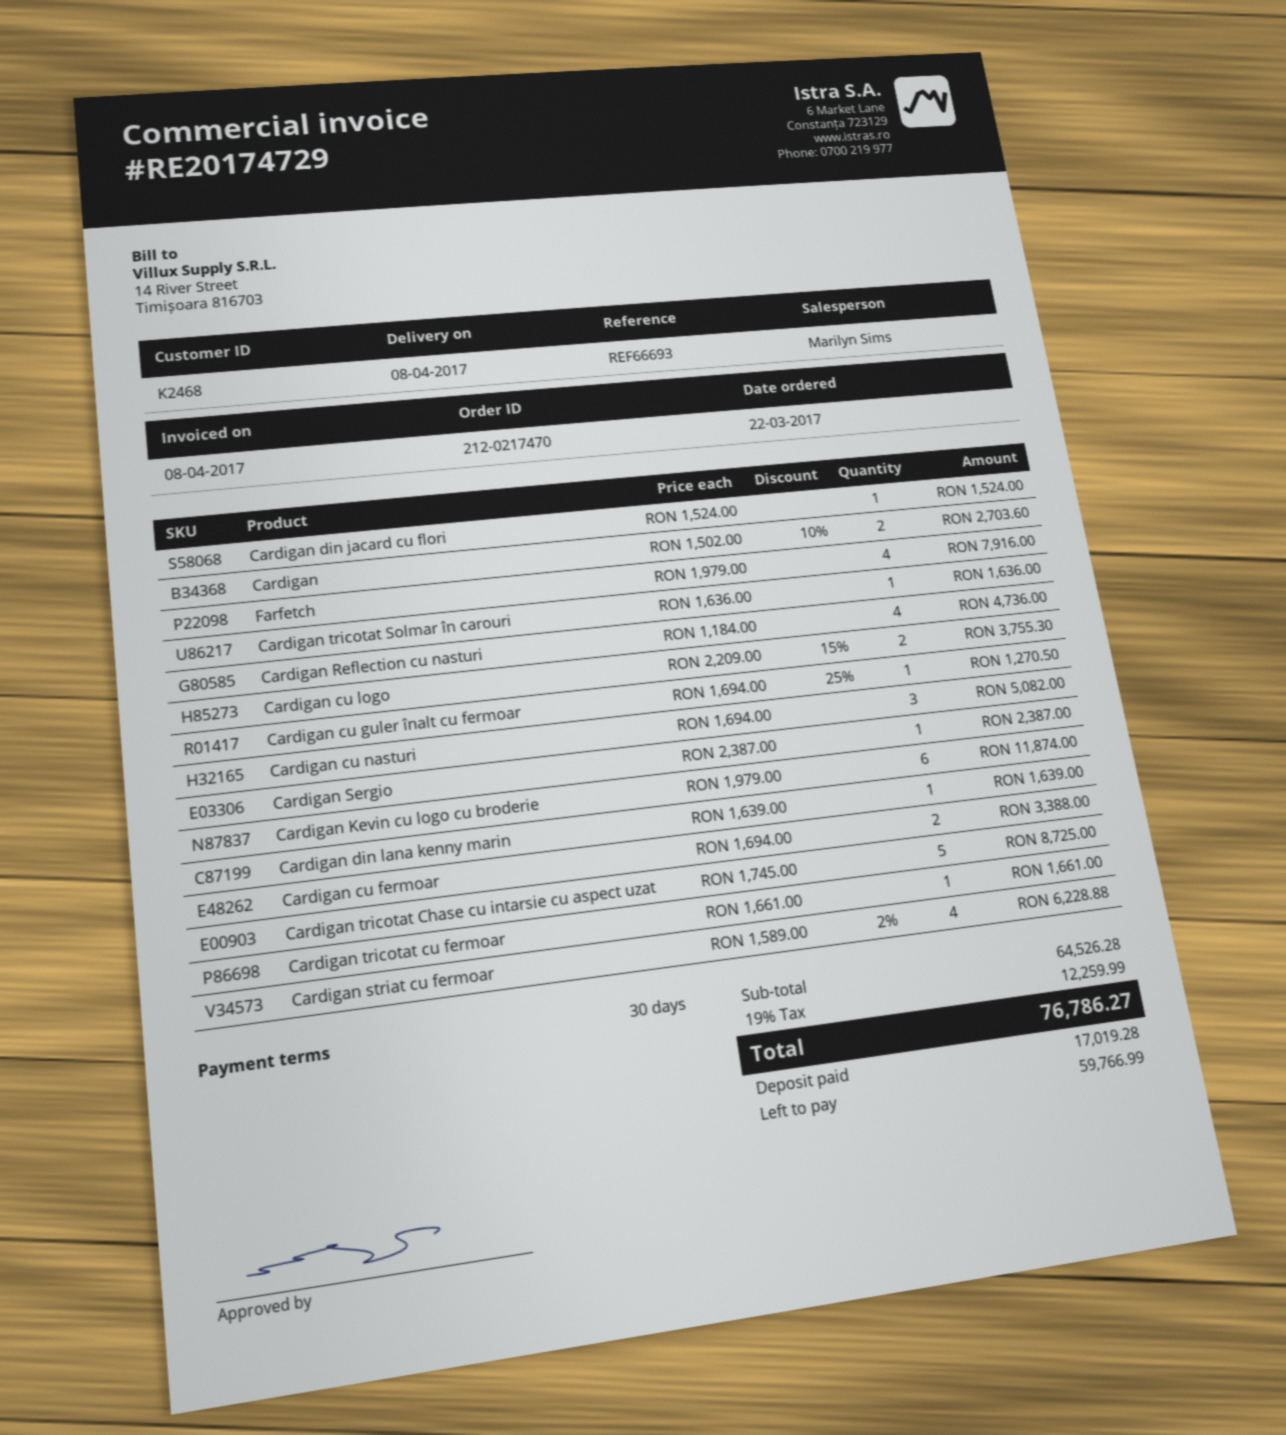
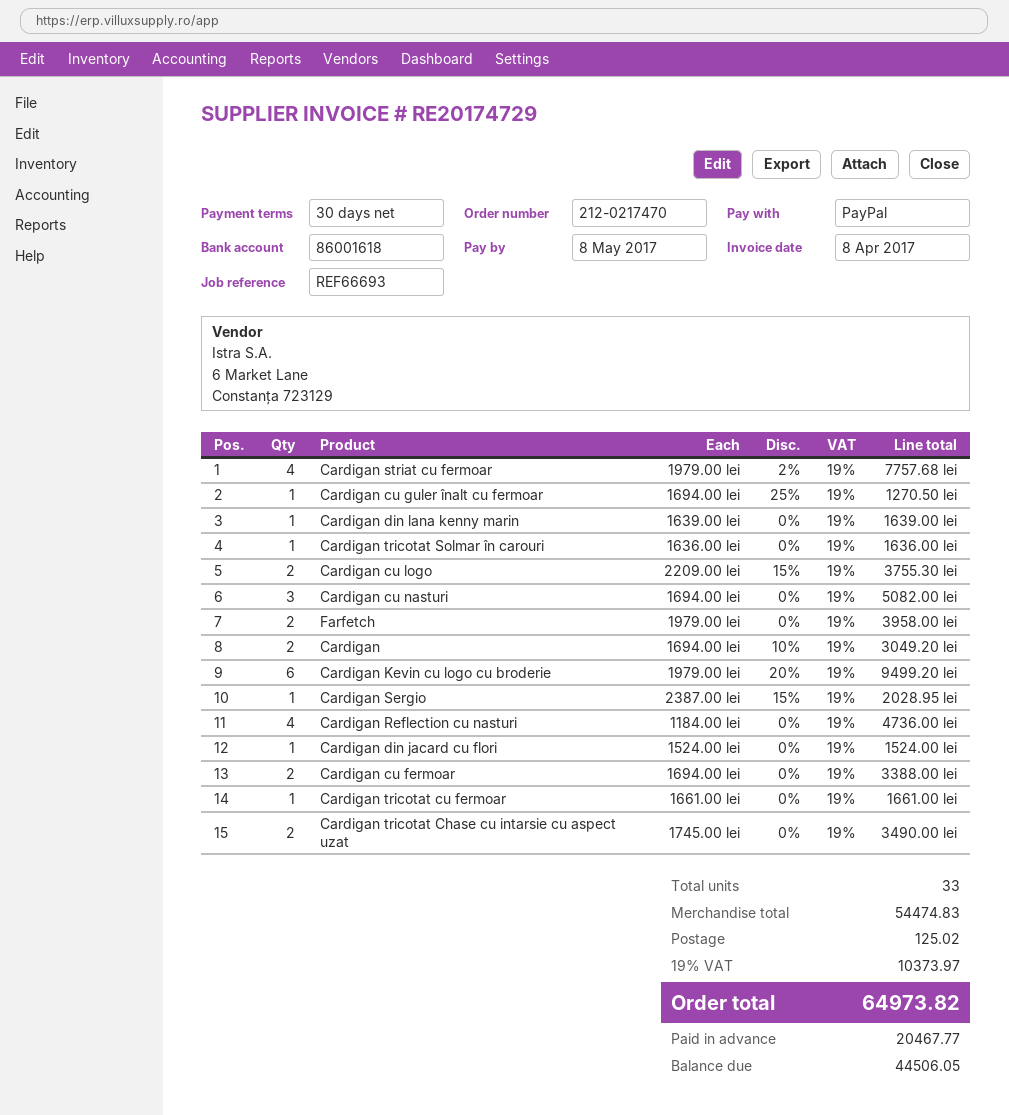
Cardigan: 2 x 1502.00 - 10% = 2703.60 -> 2 x 1694.00 - 10% = 3049.20
Farfetch: 4 x 1979.00 = 7916.00 -> 2 x 1979.00 = 3958.00
Cardigan Sergio: 1 x 2387.00 = 2387.00 -> 1 x 2387.00 - 15% = 2028.95
Cardigan Kevin cu logo cu broderie: 6 x 1979.00 = 11874.00 -> 6 x 1979.00 - 20% = 9499.20
Cardigan tricotat Chase cu intarsie cu aspect uzat: 5 x 1745.00 = 8725.00 -> 2 x 1745.00 = 3490.00
Cardigan striat cu fermoar: 4 x 1589.00 - 2% = 6228.88 -> 4 x 1979.00 - 2% = 7757.68
subtotal: 64526.28 -> 54474.83
shipping: none -> 125.02
tax: 19% = 12259.99 -> 19% = 10373.97
total: 76786.27 -> 64973.82
deposit: 17019.28 -> 20467.77
balance: 59766.99 -> 44506.05

